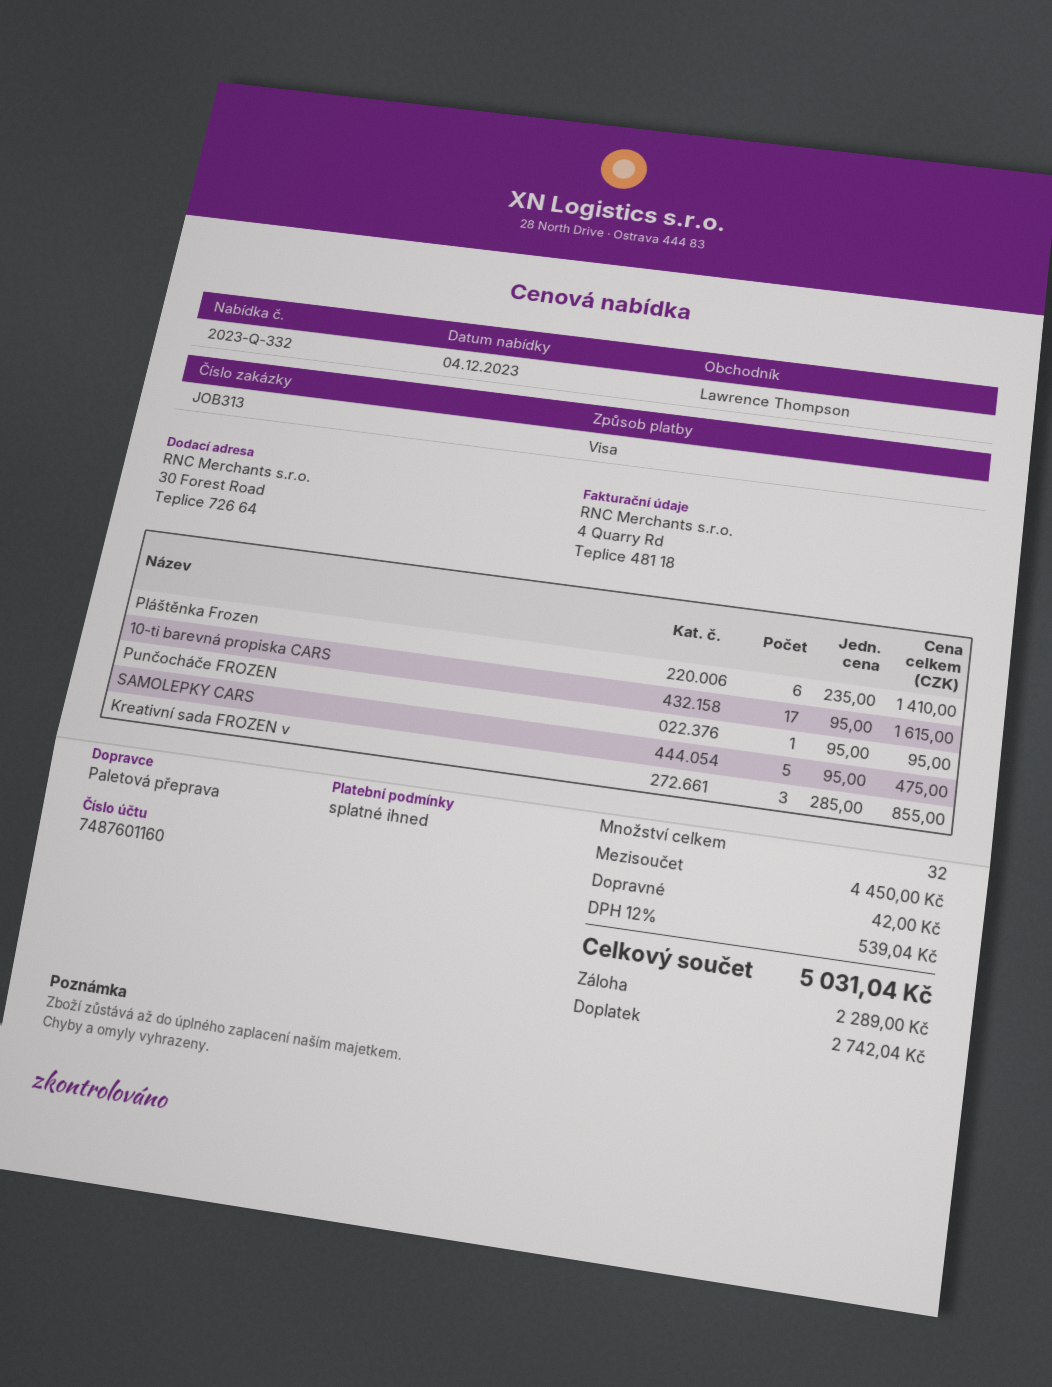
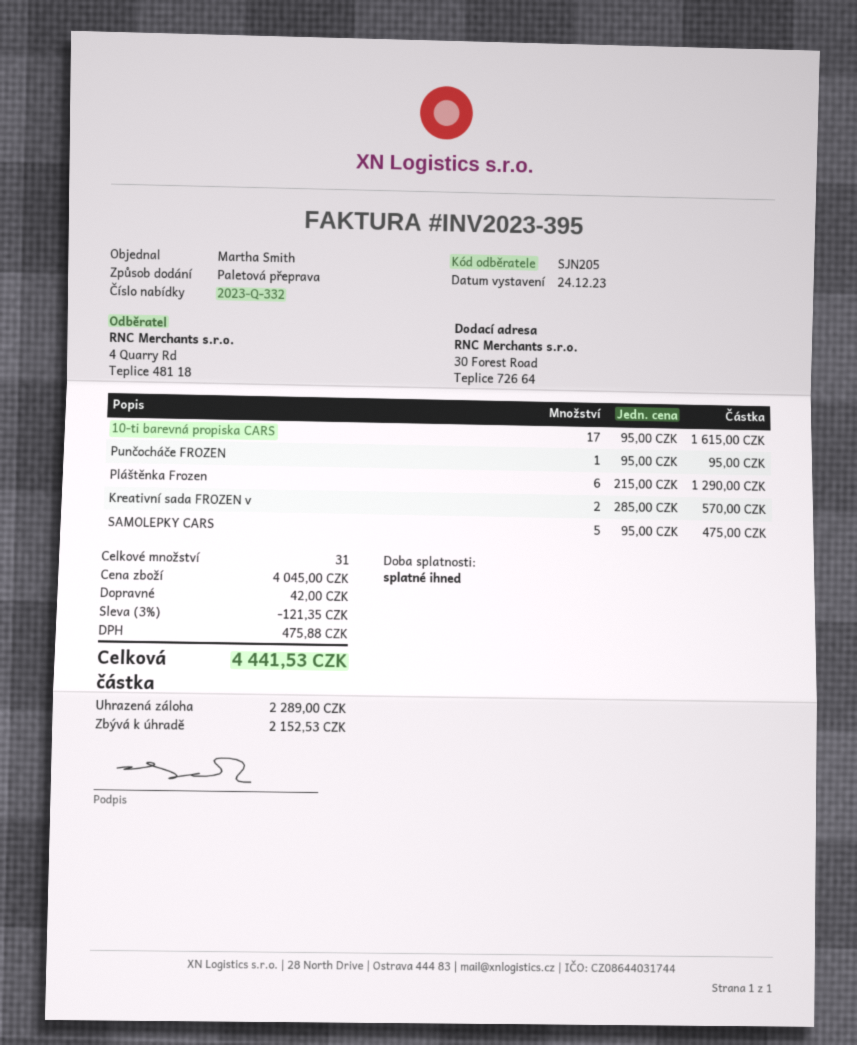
Pláštěnka Frozen: 6 x 235.00 = 1410.00 -> 6 x 215.00 = 1290.00
Kreativní sada FROZEN v: 3 x 285.00 = 855.00 -> 2 x 285.00 = 570.00
total quantity: 32 -> 31
subtotal: 4450.00 -> 4045.00
discount: none -> 3% = 121.35
tax: 539.04 -> 475.88
total: 5031.04 -> 4441.53
balance: 2742.04 -> 2152.53

